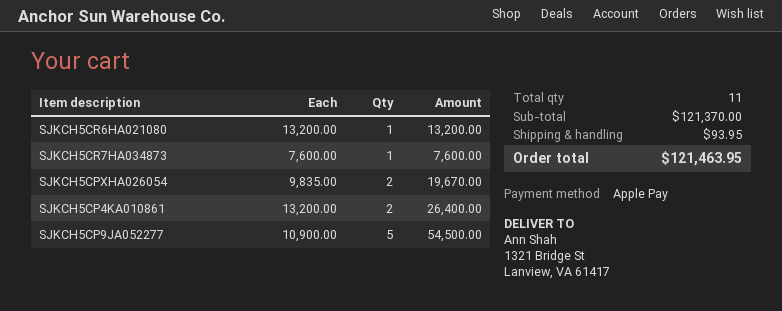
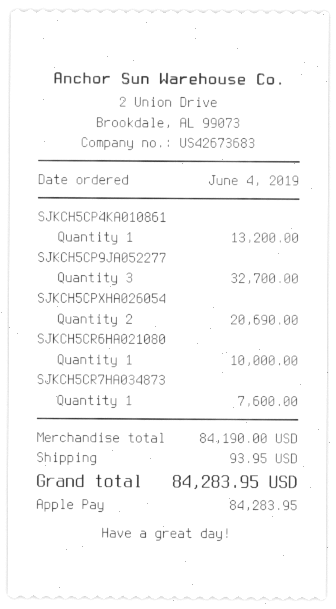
SJKCH5CR6HA021080: 1 for 13200.00 -> 1 for 10000.00
SJKCH5CPXHA026054: 2 for 19670.00 -> 2 for 20690.00
SJKCH5CP4KA010861: 2 for 26400.00 -> 1 for 13200.00
SJKCH5CP9JA052277: 5 for 54500.00 -> 3 for 32700.00
subtotal: 121370.00 -> 84190.00
total: 121463.95 -> 84283.95

